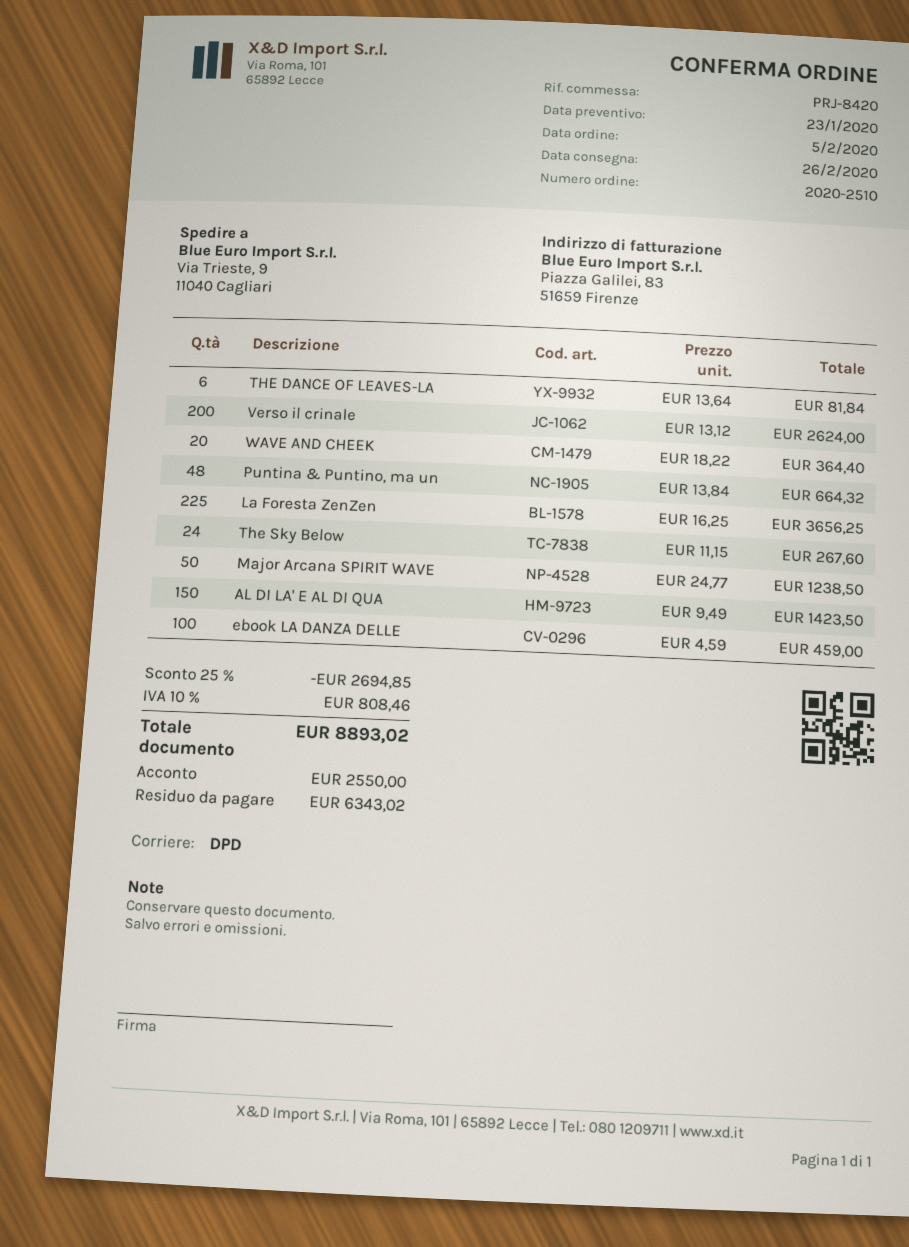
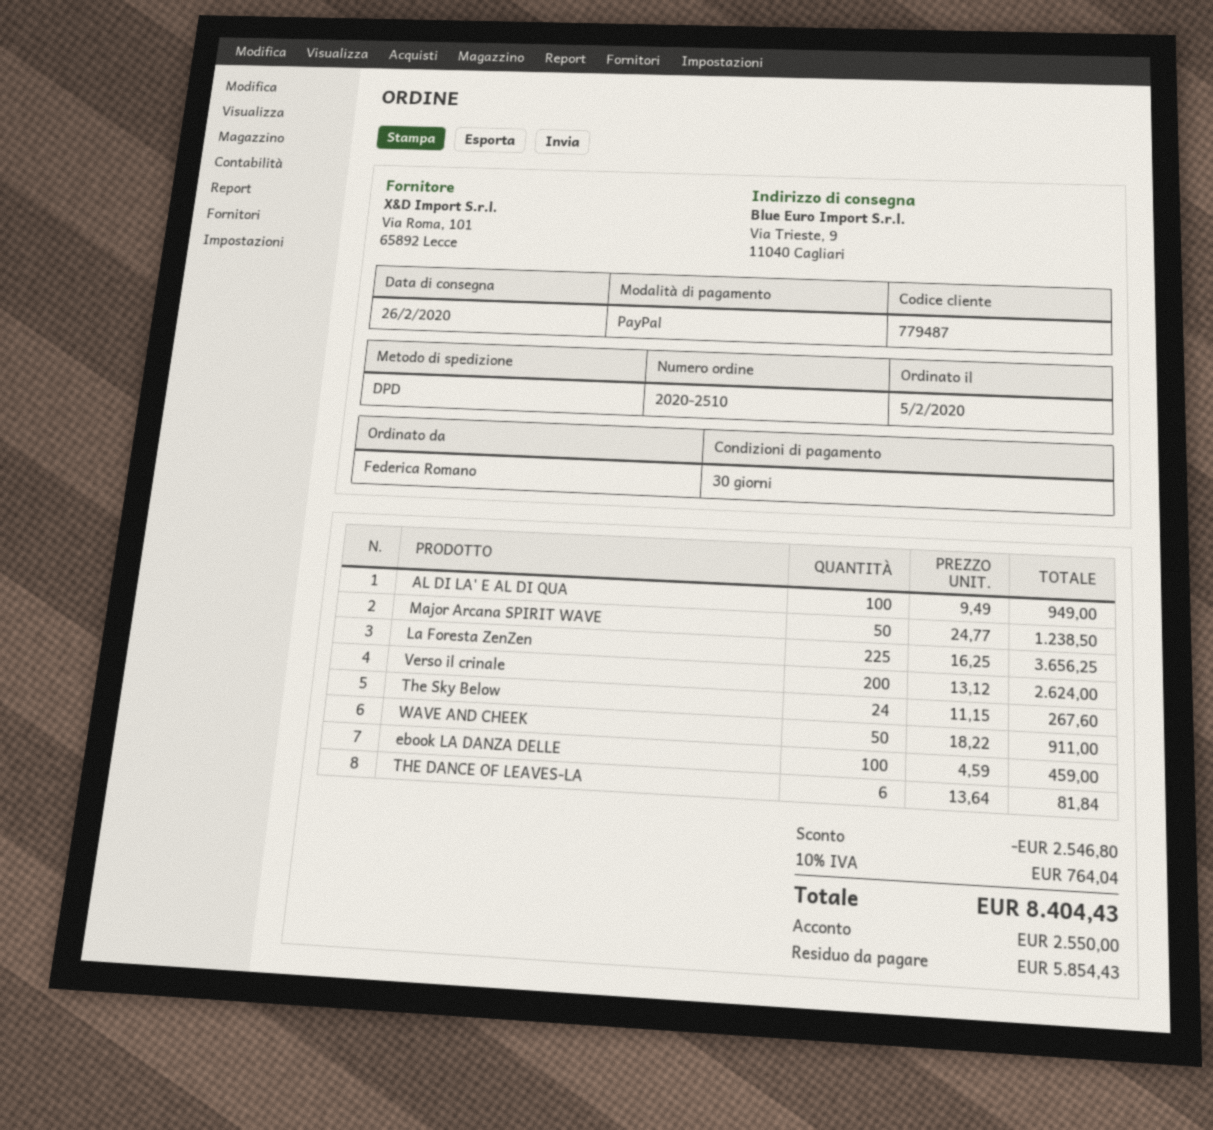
WAVE AND CHEEK: 20 x 18.22 = 364.40 -> 50 x 18.22 = 911.00
Puntina & Puntino, ma un: 48 x 13.84 = 664.32 -> none
AL DI LA' E AL DI QUA: 150 x 9.49 = 1423.50 -> 100 x 9.49 = 949.00
discount: 2694.85 -> 2546.80
tax: 10% = 808.46 -> 10% = 764.04
total: 8893.02 -> 8404.43
balance: 6343.02 -> 5854.43

